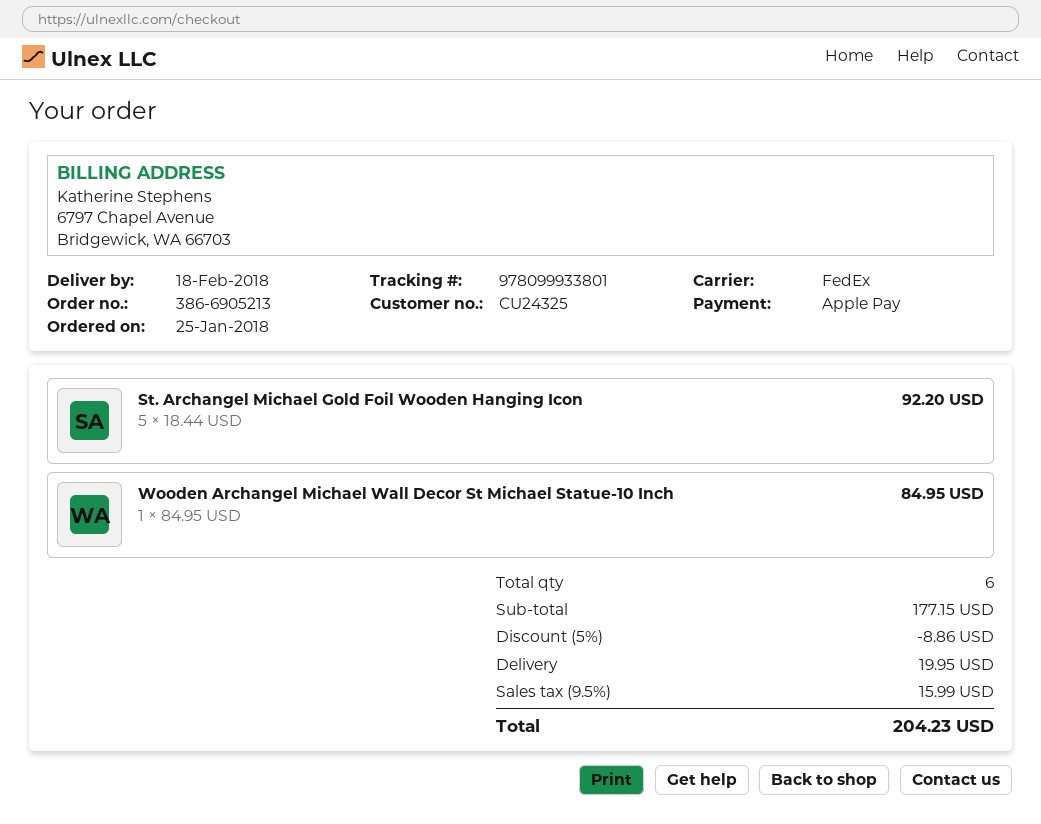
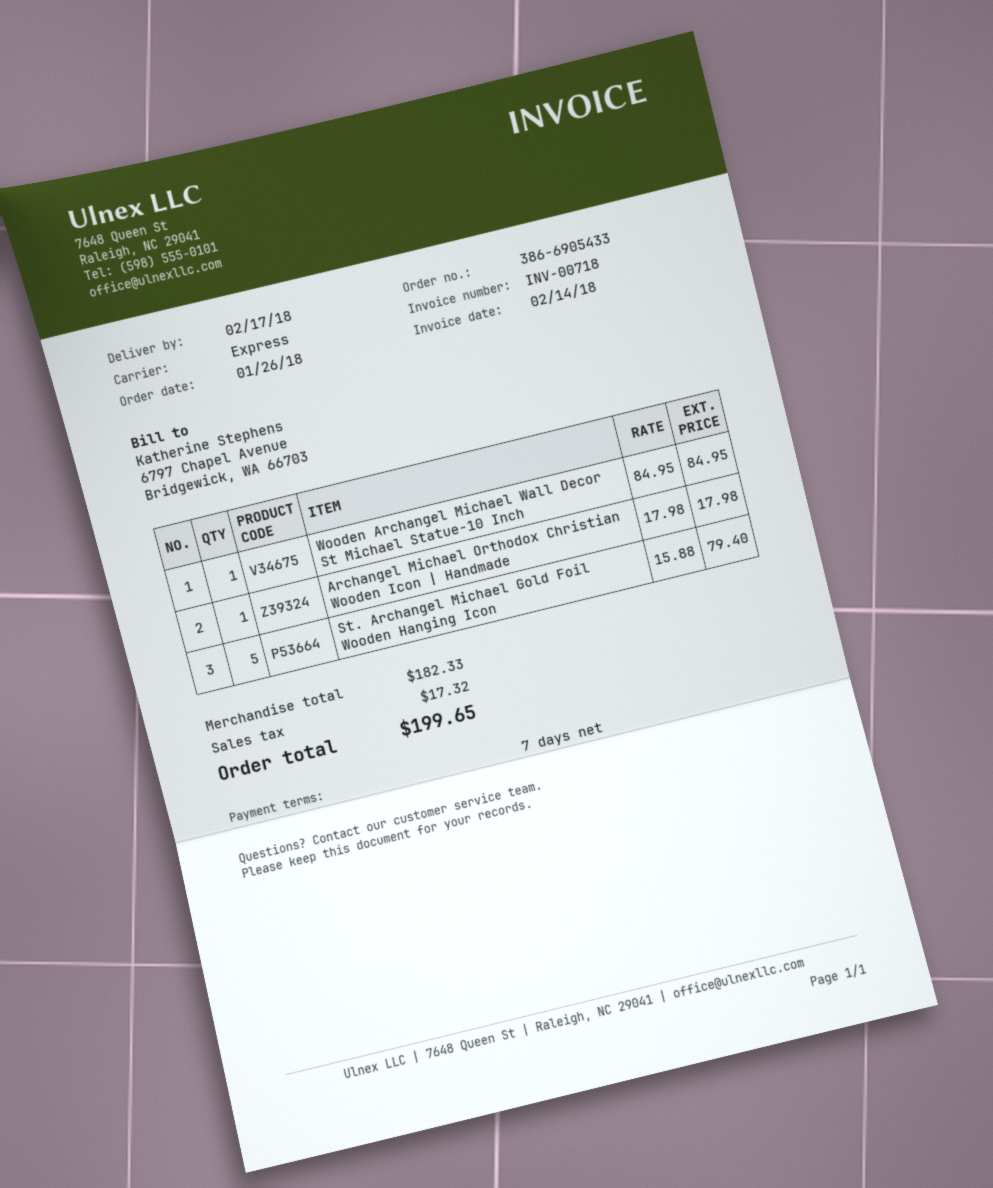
order number: 386-6905213 -> 386-6905433
order date: 2018-01-25 -> 2018-01-26
delivery date: 2018-02-18 -> 2018-02-17
shipping method: FedEx -> express
St. Archangel Michael Gold Foil Wooden Hanging Icon: 5 x 18.44 = 92.20 -> 5 x 15.88 = 79.40
Archangel Michael Orthodox Christian Wooden Icon | Handmade: none -> 1 x 17.98 = 17.98
subtotal: 177.15 -> 182.33
discount: 5% = 8.86 -> none
shipping: 19.95 -> none
tax: 15.99 -> 17.32
total: 204.23 -> 199.65

